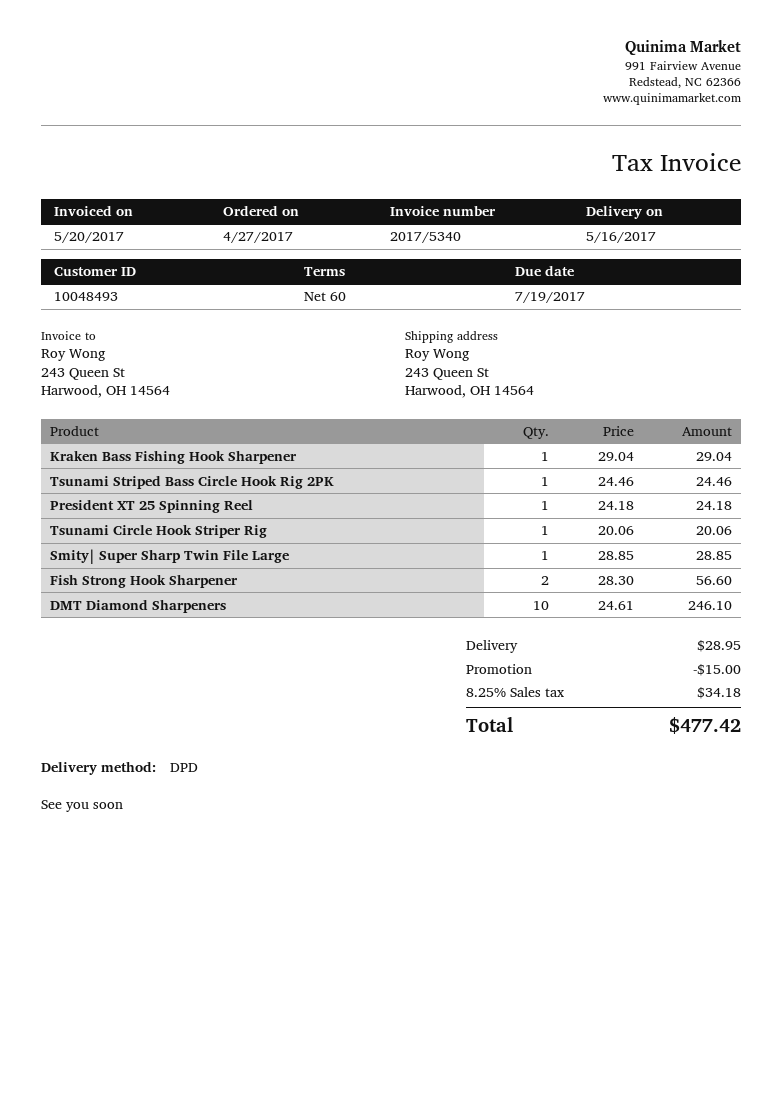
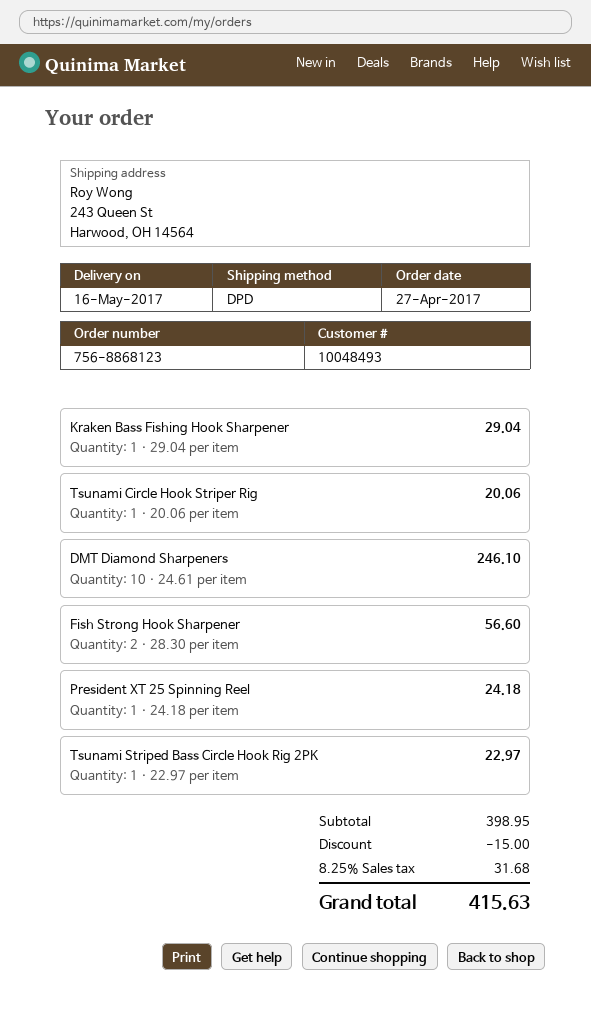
Tsunami Striped Bass Circle Hook Rig 2PK: 1 x 24.46 = 24.46 -> 1 x 22.97 = 22.97
Smity| Super Sharp Twin File Large: 1 x 28.85 = 28.85 -> none
shipping: 28.95 -> none
tax: 8.25% = 34.18 -> 8.25% = 31.68
total: 477.42 -> 415.63

